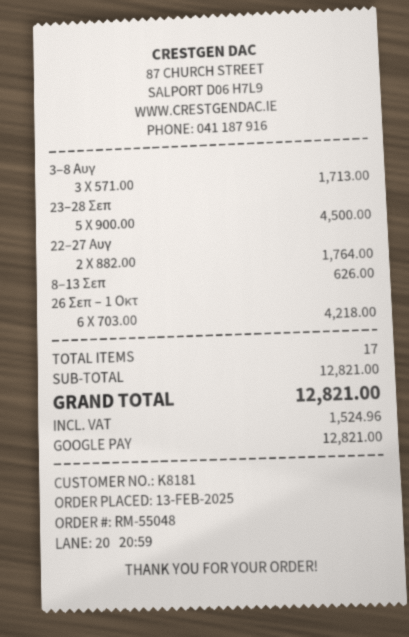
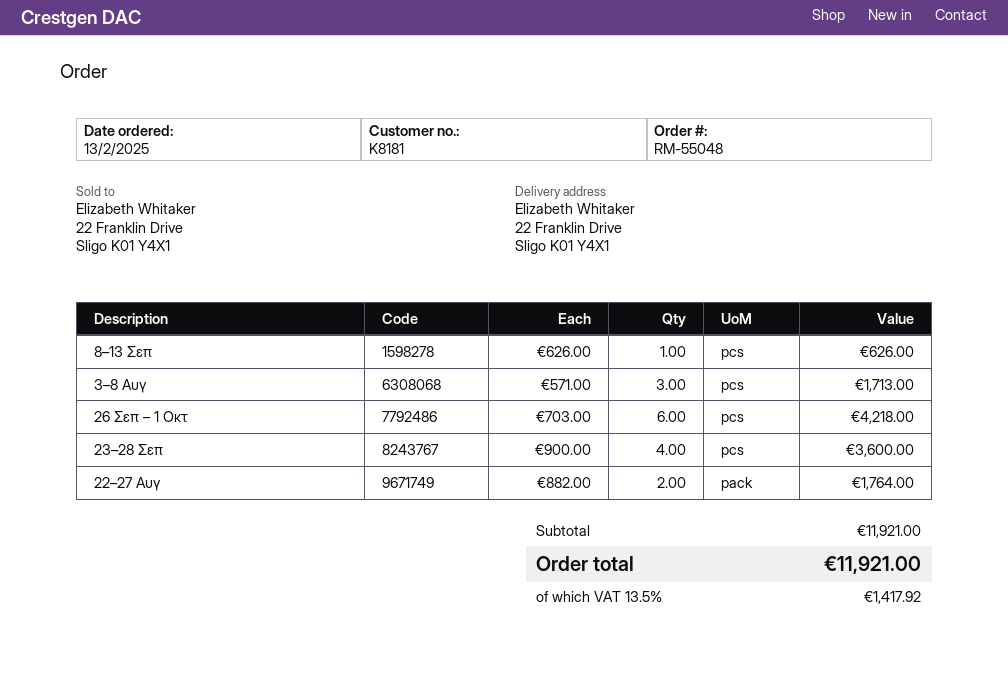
23–28 Σεπ: 5 x 900.00 = 4500.00 -> 4 x 900.00 = 3600.00
subtotal: 12821.00 -> 11921.00
tax: 1524.96 -> 1417.92
total: 12821.00 -> 11921.00

